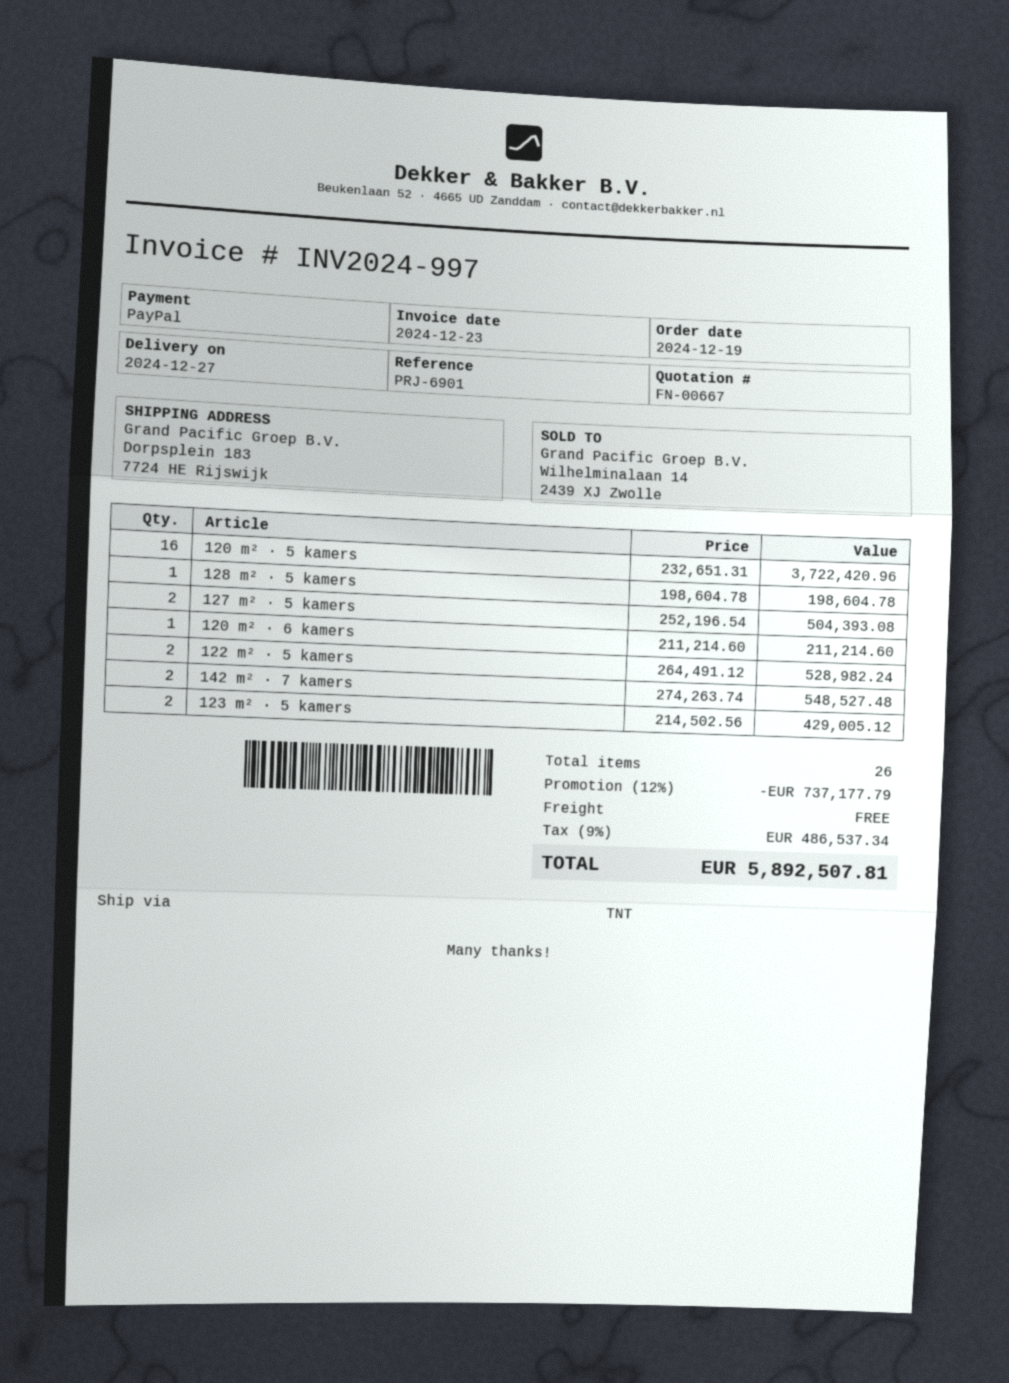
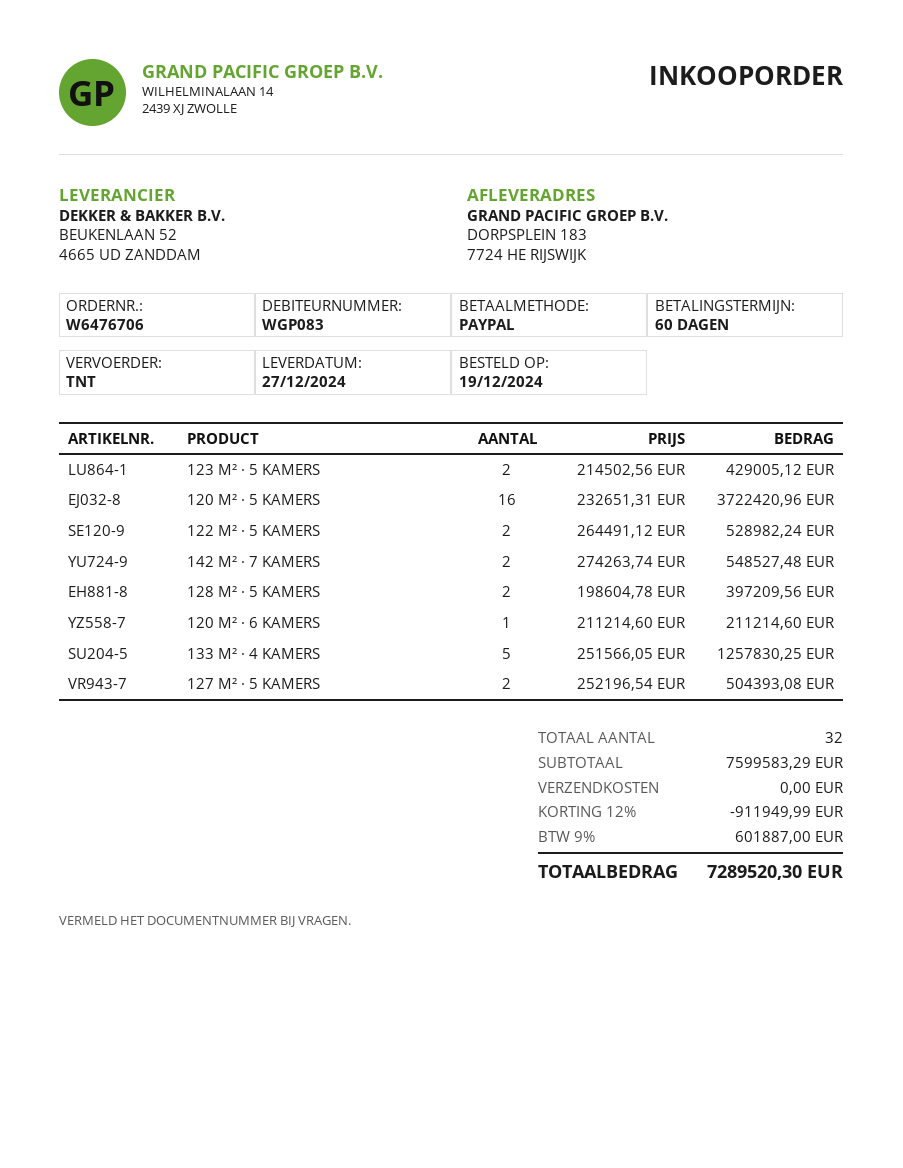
128 m² · 5 kamers: 1 x 198604.78 = 198604.78 -> 2 x 198604.78 = 397209.56
133 M² · 4 KAMERS: none -> 5 x 251566.05 = 1257830.25
total quantity: 26 -> 32
discount: 12% = 737177.79 -> 12% = 911949.99
tax: 9% = 486537.34 -> 9% = 601887.00
total: 5892507.81 -> 7289520.30

